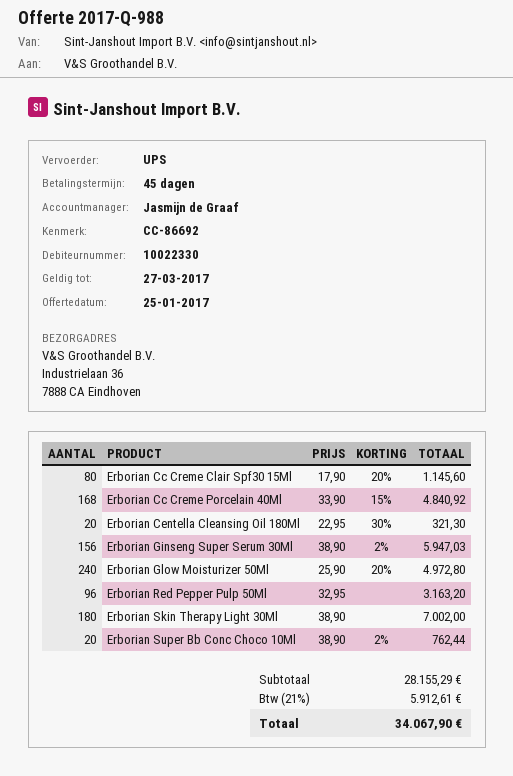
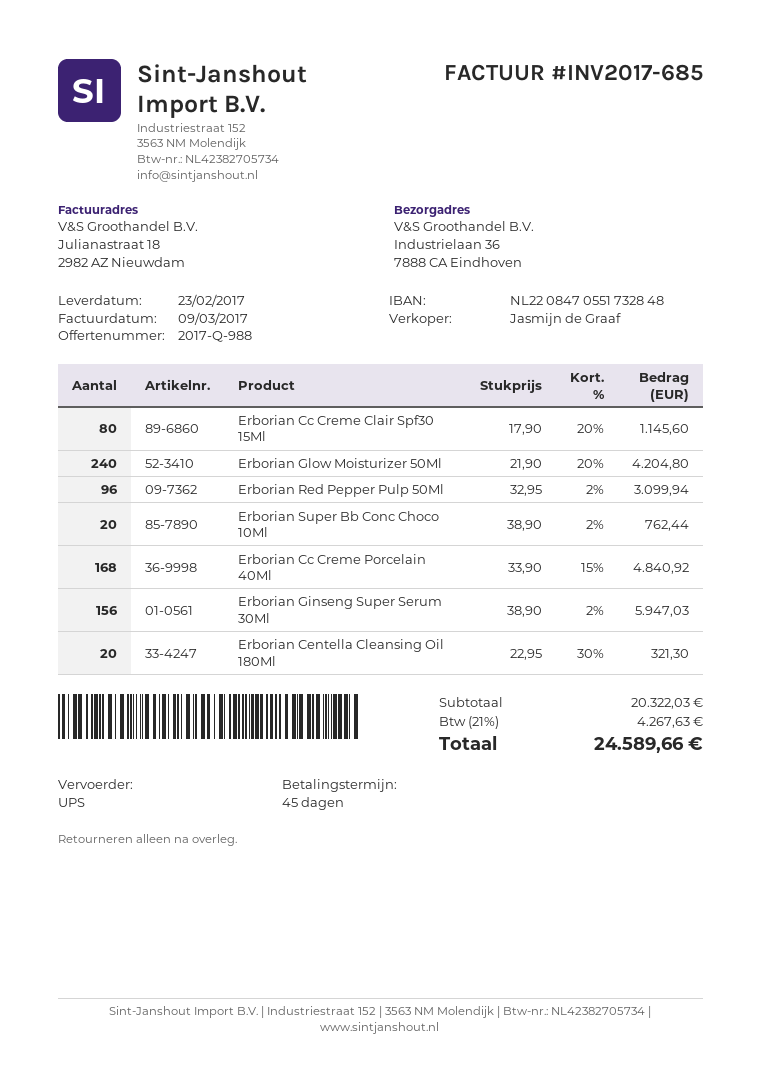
Erborian Glow Moisturizer 50Ml: 240 x 25.90 - 20% = 4972.80 -> 240 x 21.90 - 20% = 4204.80
Erborian Red Pepper Pulp 50Ml: 96 x 32.95 = 3163.20 -> 96 x 32.95 - 2% = 3099.94
Erborian Skin Therapy Light 30Ml: 180 x 38.90 = 7002.00 -> none
subtotal: 28155.29 -> 20322.03
tax: 21% = 5912.61 -> 21% = 4267.63
total: 34067.90 -> 24589.66

